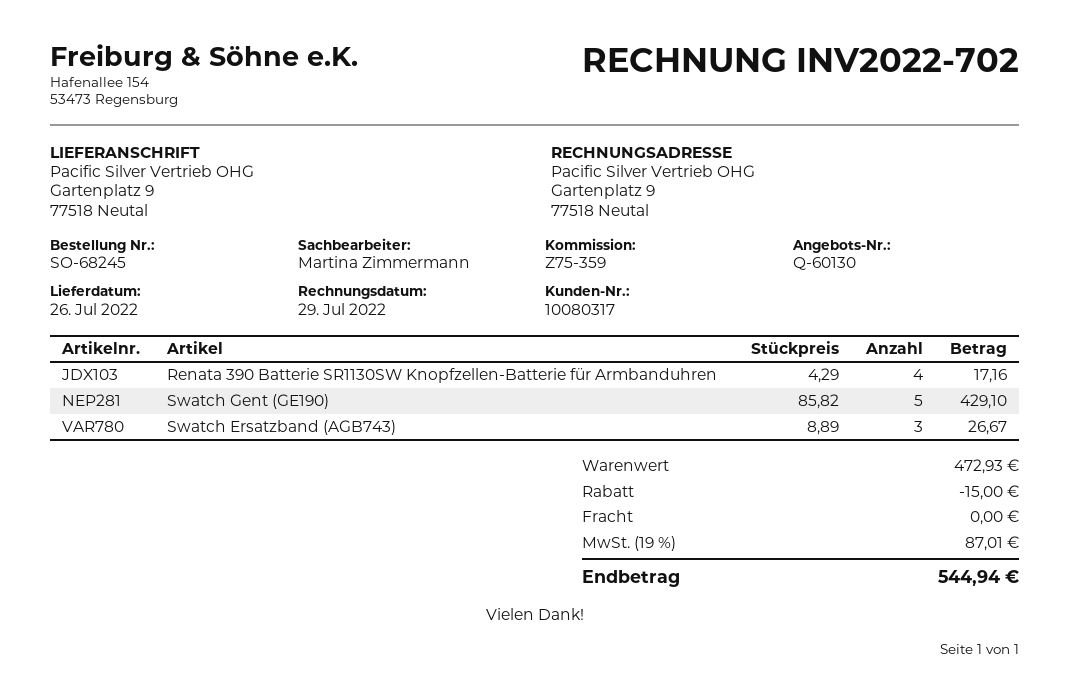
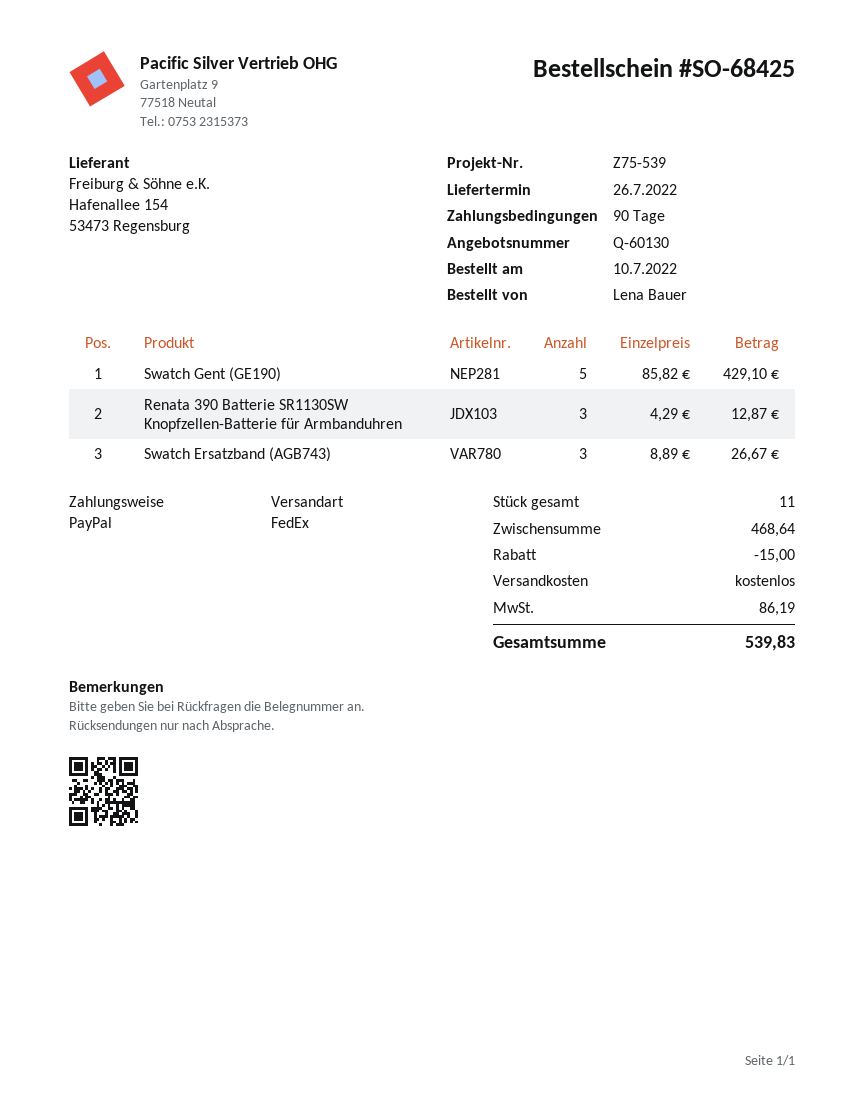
order number: SO-68245 -> SO-68425
reference: Z75-359 -> Z75-539
Renata 390 Batterie SR1130SW Knopfzellen-Batterie für Armbanduhren: 4 x 4.29 = 17.16 -> 3 x 4.29 = 12.87
subtotal: 472.93 -> 468.64
tax: 87.01 -> 86.19
total: 544.94 -> 539.83

